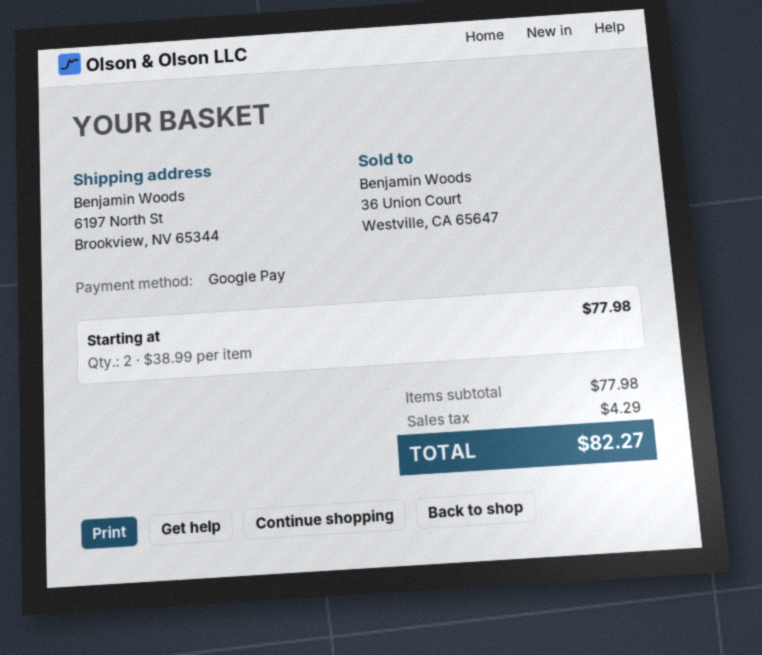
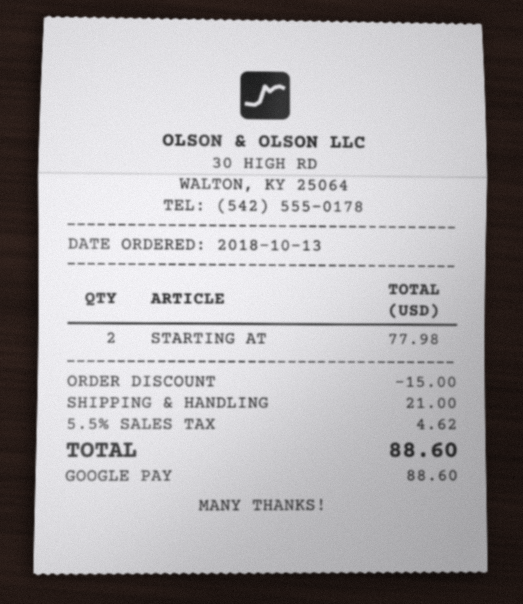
discount: none -> 15.00
shipping: none -> 21.00
tax: 4.29 -> 4.62
total: 82.27 -> 88.60

